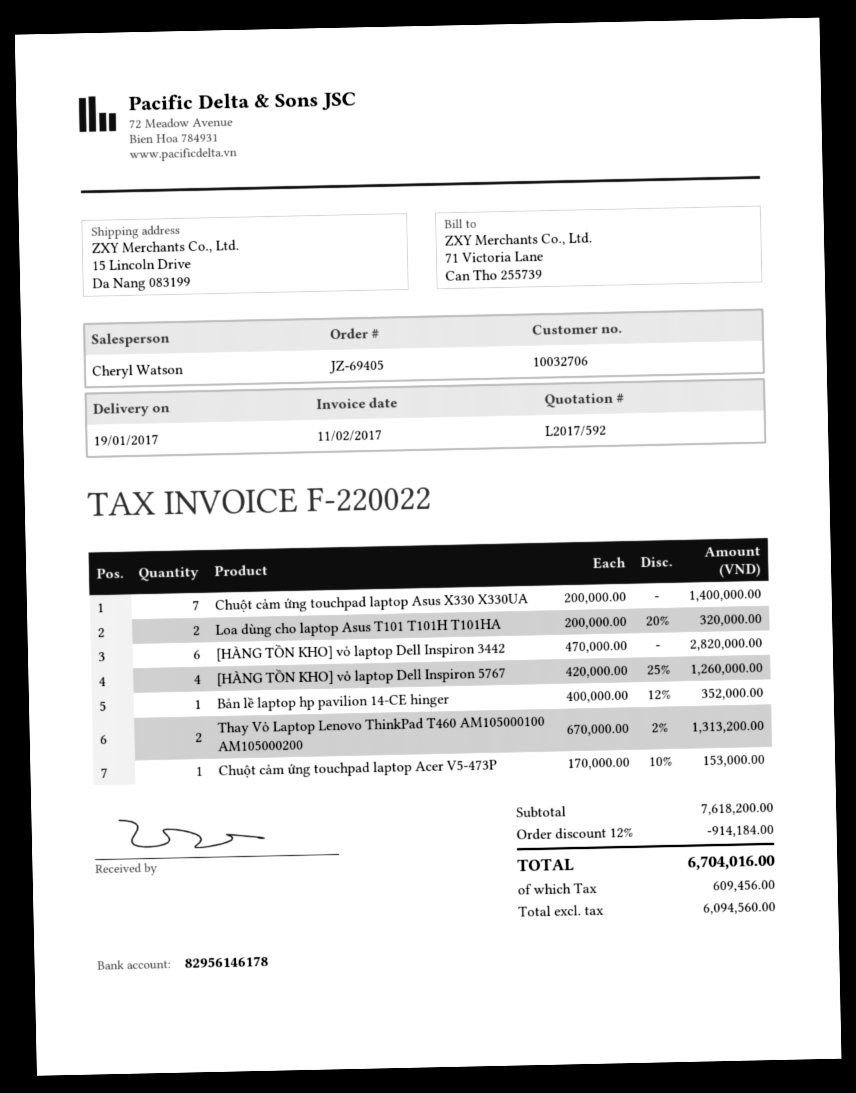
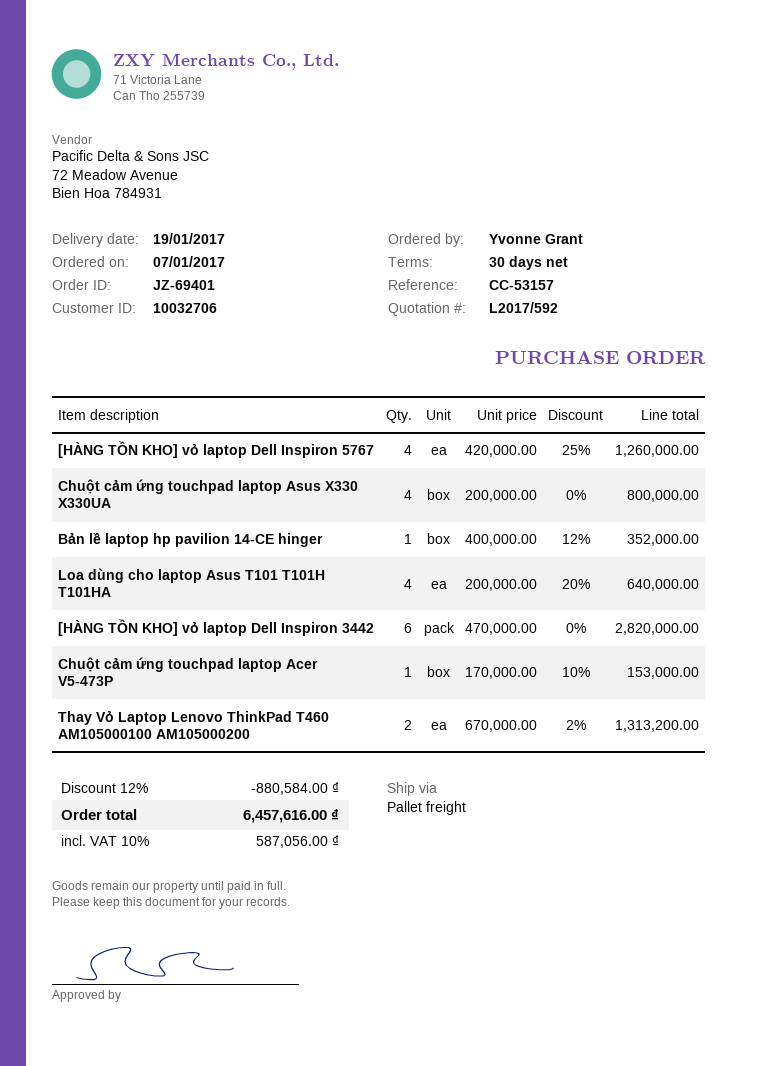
order number: JZ-69405 -> JZ-69401
Chuột cảm ứng touchpad laptop Asus X330 X330UA: 7 x 200000.00 = 1400000.00 -> 4 x 200000.00 = 800000.00
Loa dùng cho laptop Asus T101 T101H T101HA: 2 x 200000.00 - 20% = 320000.00 -> 4 x 200000.00 - 20% = 640000.00
discount: 12% = 914184.00 -> 12% = 880584.00
tax: 609456.00 -> 587056.00
total: 6704016.00 -> 6457616.00

